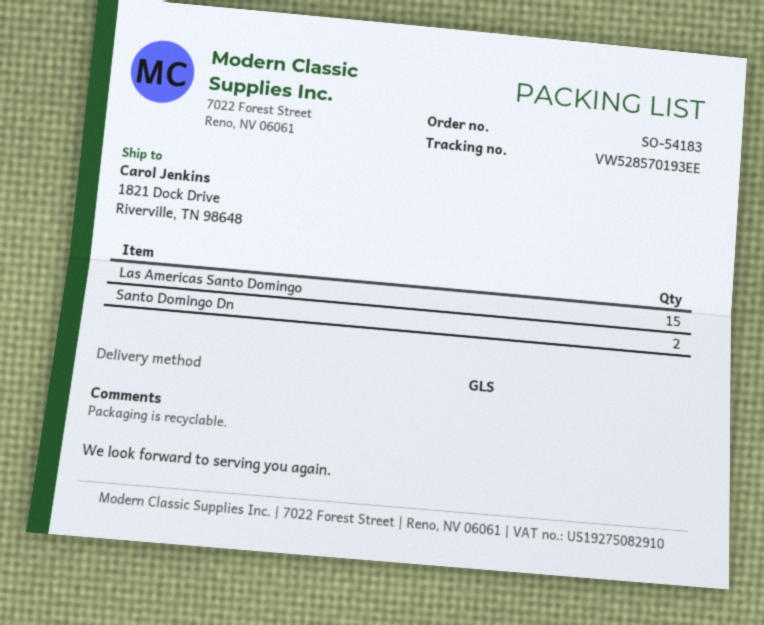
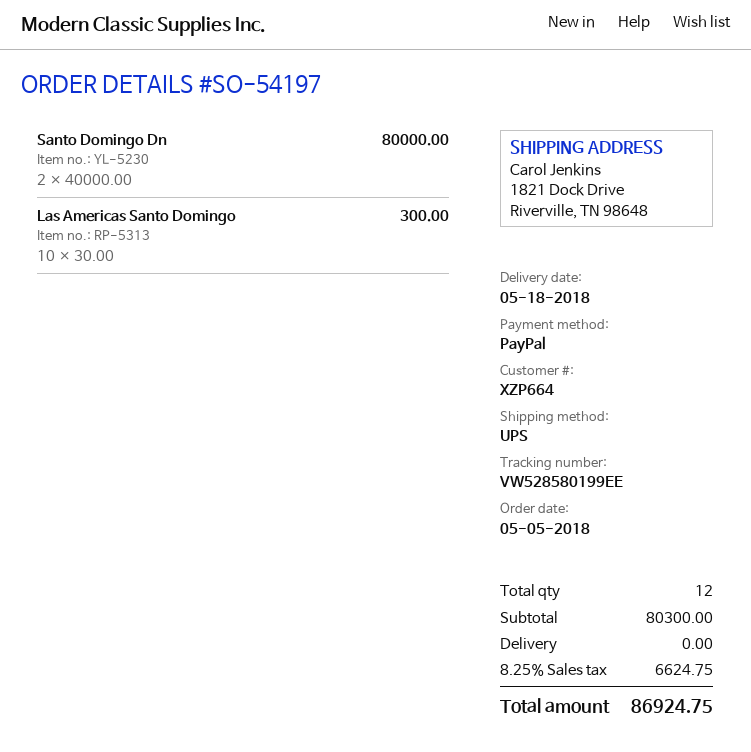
order number: SO-54183 -> SO-54197
shipping method: GLS -> UPS
tracking number: VW528570193EE -> VW528580199EE
Las Americas Santo Domingo: 15 -> 10

